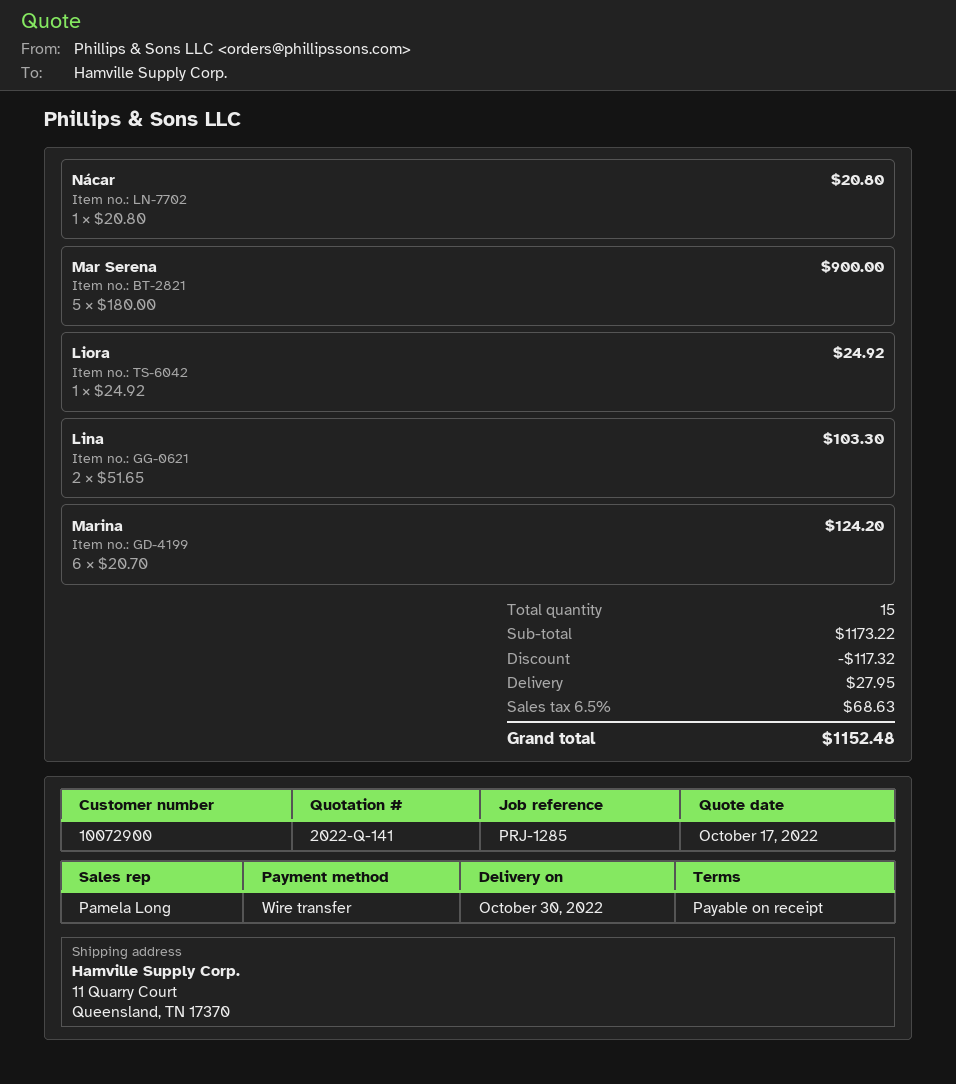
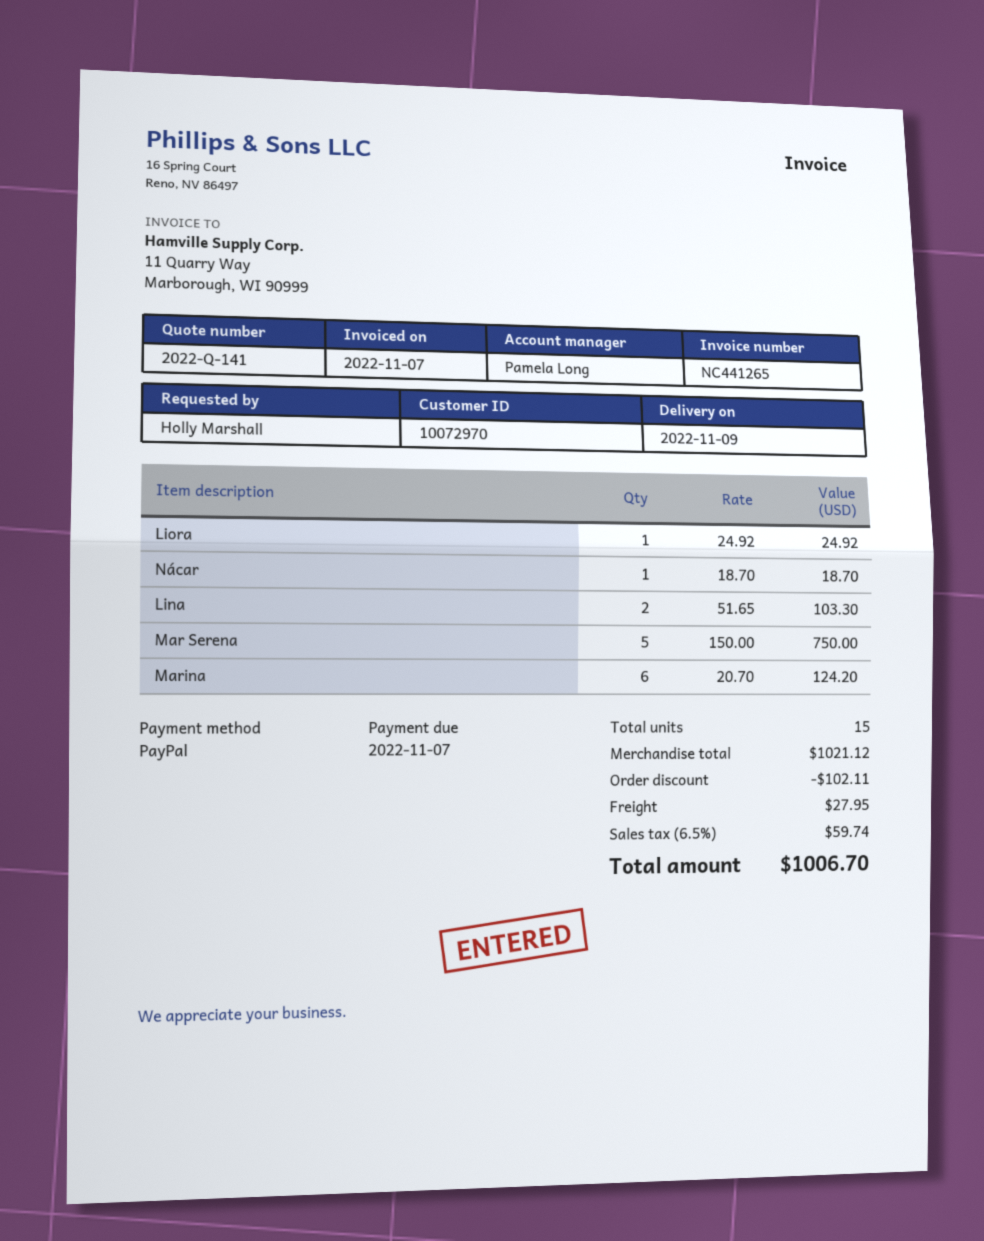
delivery date: 2022-10-30 -> 2022-11-09
customer number: 10072900 -> 10072970
payment method: bank transfer -> PayPal
Nácar: 1 x 20.80 = 20.80 -> 1 x 18.70 = 18.70
Mar Serena: 5 x 180.00 = 900.00 -> 5 x 150.00 = 750.00
subtotal: 1173.22 -> 1021.12
discount: 117.32 -> 102.11
tax: 6.5% = 68.63 -> 6.5% = 59.74
total: 1152.48 -> 1006.70

